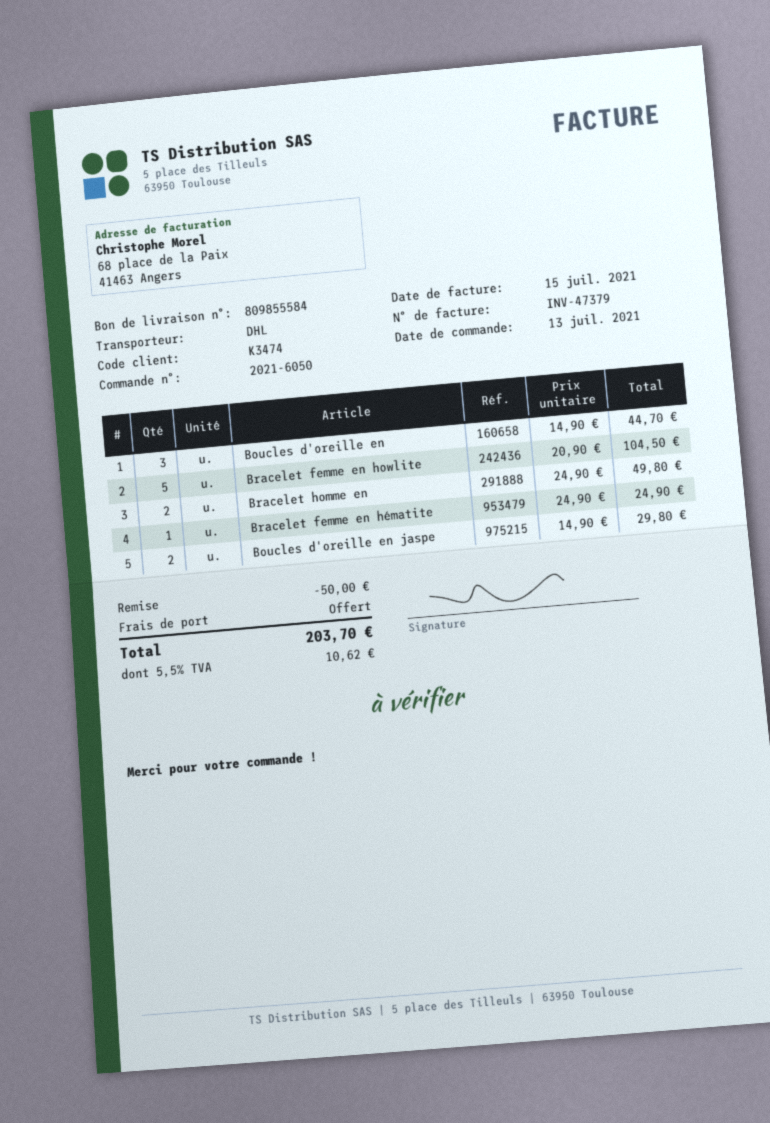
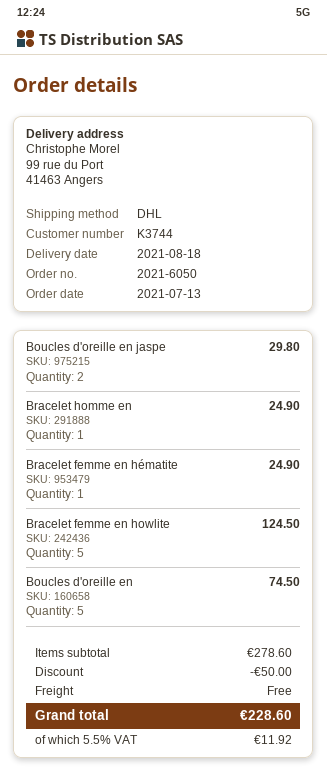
customer number: K3474 -> K3744
Boucles d'oreille en: 3 for 44.70 -> 5 for 74.50
Bracelet femme en howlite: 5 for 104.50 -> 5 for 124.50
Bracelet homme en: 2 for 49.80 -> 1 for 24.90
tax: 5.5% = 10.62 -> 5.5% = 11.92
total: 203.70 -> 228.60

